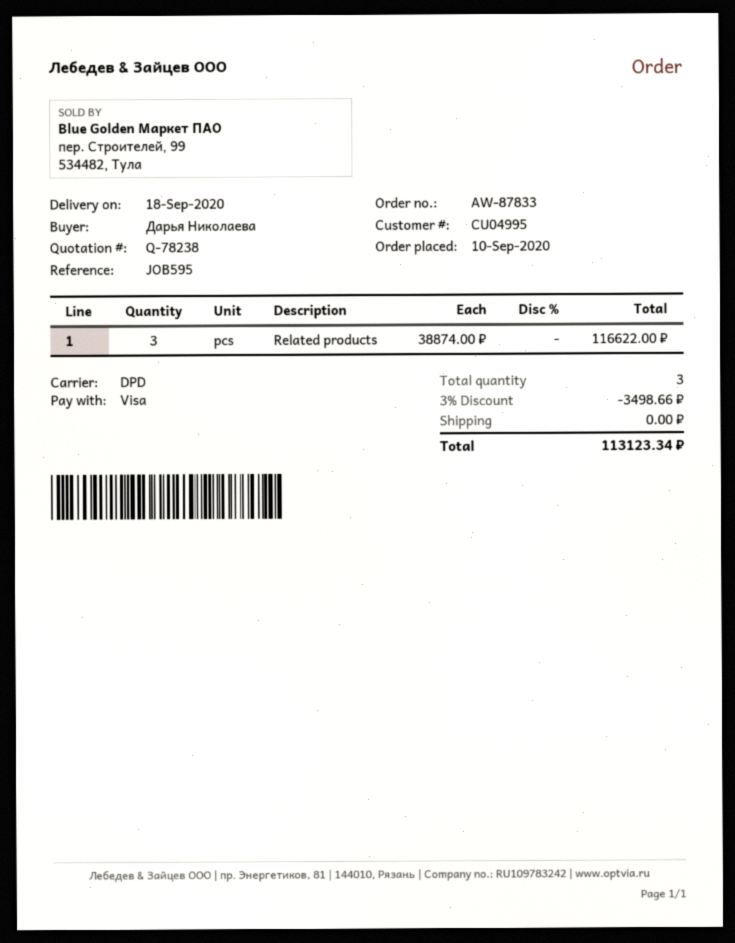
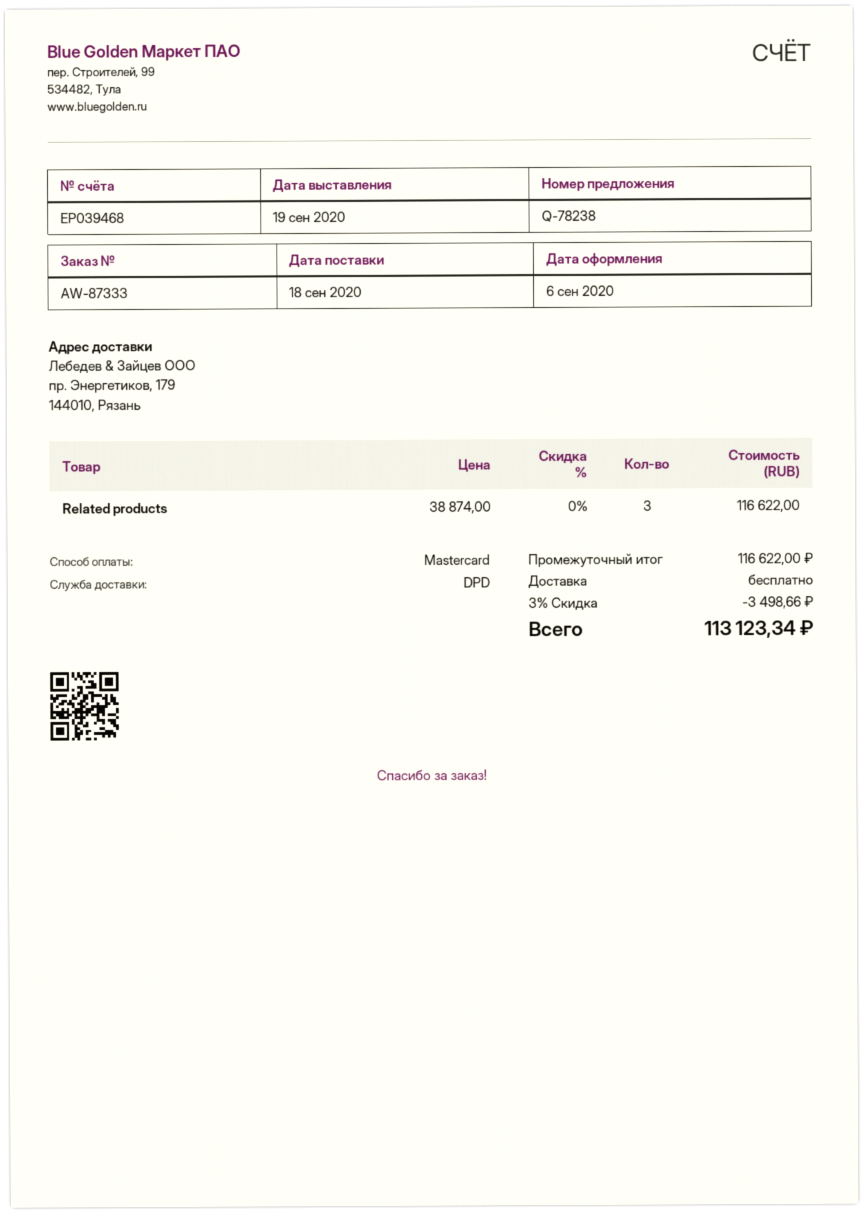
order number: AW-87833 -> AW-87333
order date: 2020-09-10 -> 2020-09-06
payment method: Visa -> Mastercard

